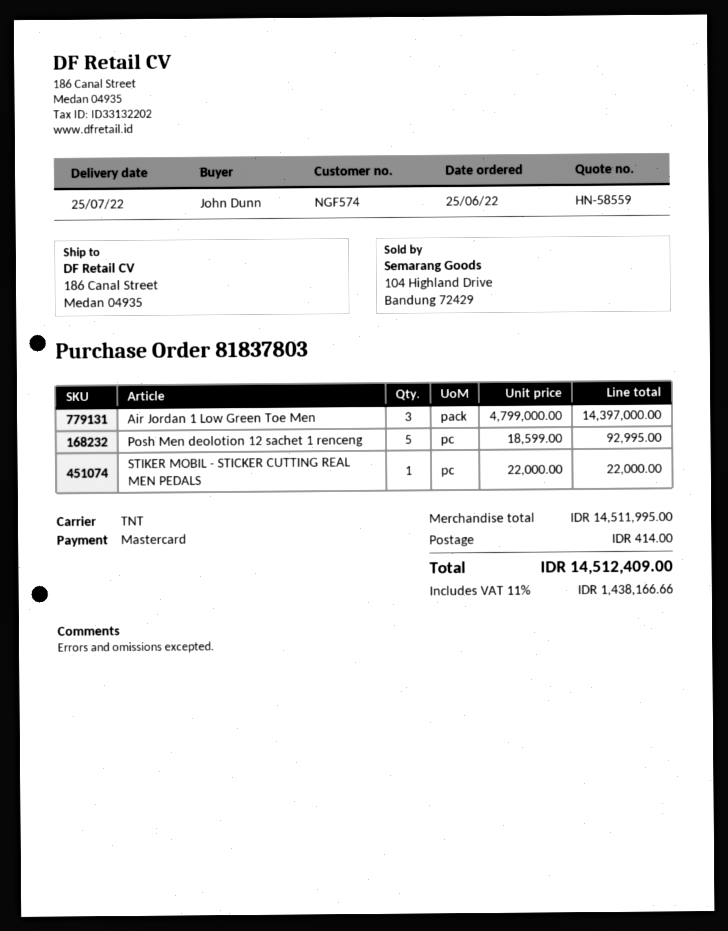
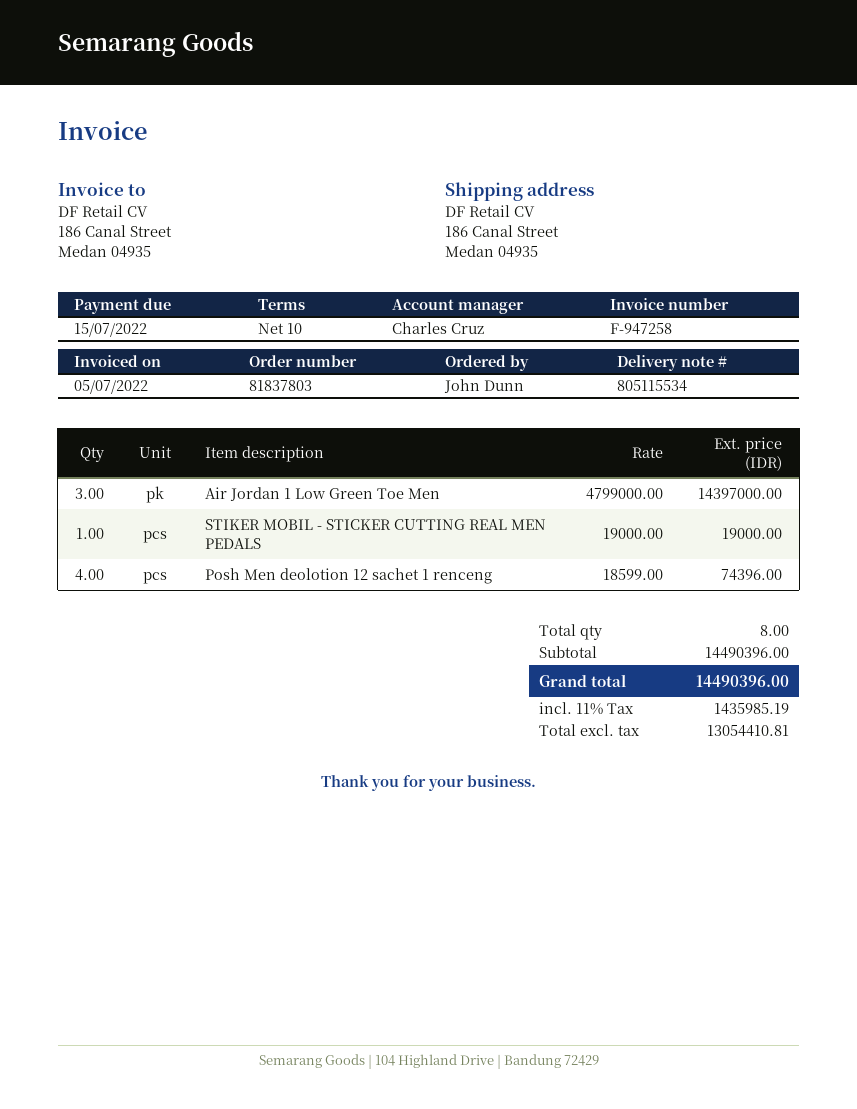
Posh Men deolotion 12 sachet 1 renceng: 5 x 18599.00 = 92995.00 -> 4 x 18599.00 = 74396.00
STIKER MOBIL - STICKER CUTTING REAL MEN PEDALS: 1 x 22000.00 = 22000.00 -> 1 x 19000.00 = 19000.00
subtotal: 14511995.00 -> 14490396.00
shipping: 414.00 -> none
tax: 11% = 1438166.66 -> 11% = 1435985.19
total: 14512409.00 -> 14490396.00

